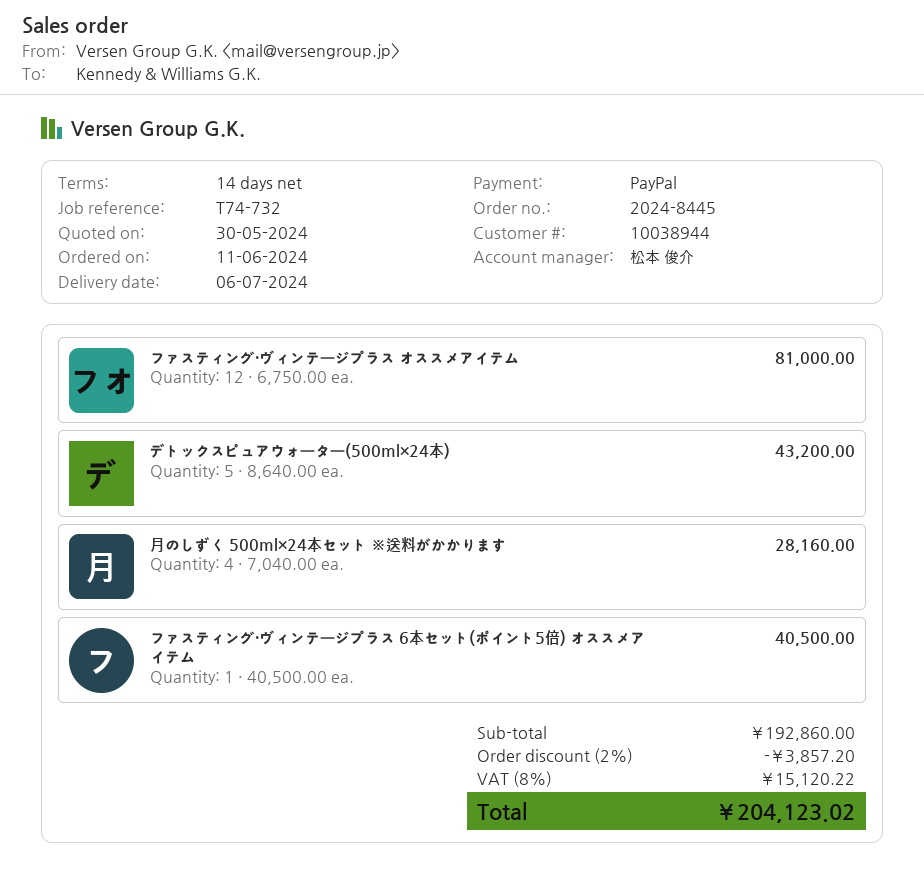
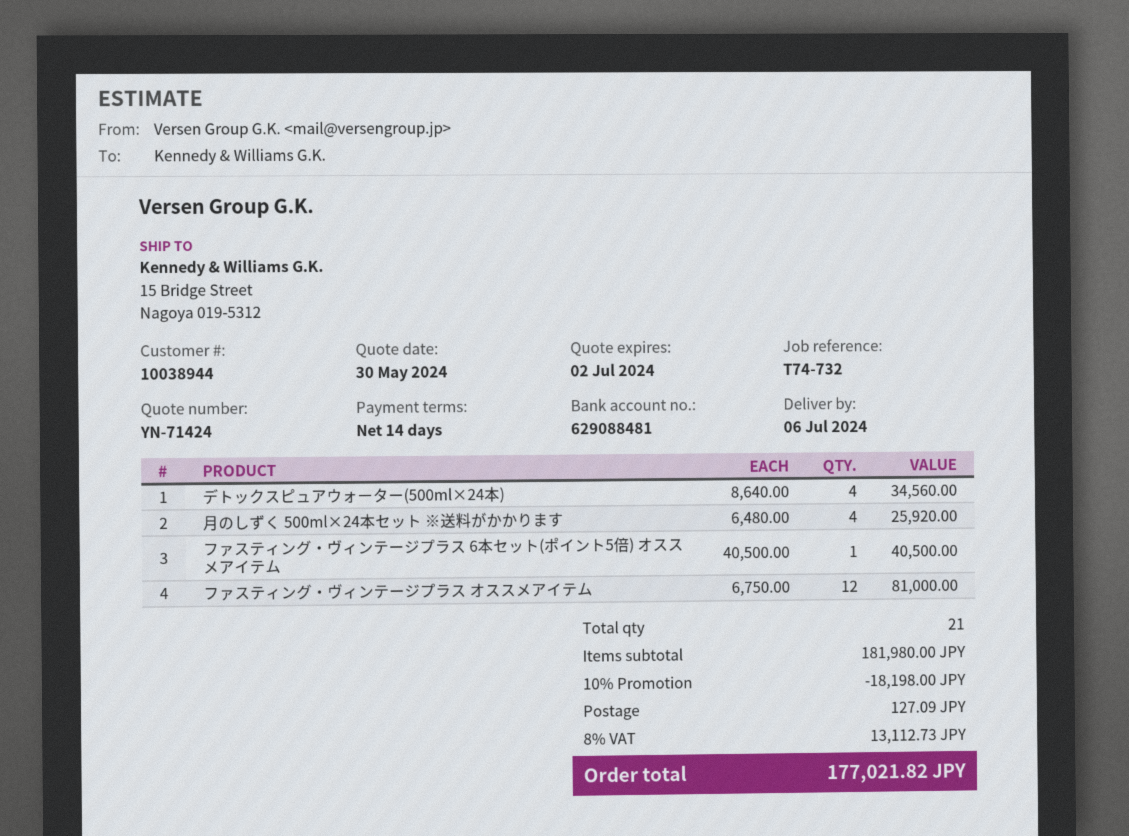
デトックスピュアウォーター(500ml×24本): 5 x 8640.00 = 43200.00 -> 4 x 8640.00 = 34560.00
月のしずく 500ml×24本セット ※送料がかかります: 4 x 7040.00 = 28160.00 -> 4 x 6480.00 = 25920.00
subtotal: 192860.00 -> 181980.00
discount: 2% = 3857.20 -> 10% = 18198.00
shipping: none -> 127.09
tax: 8% = 15120.22 -> 8% = 13112.73
total: 204123.02 -> 177021.82

